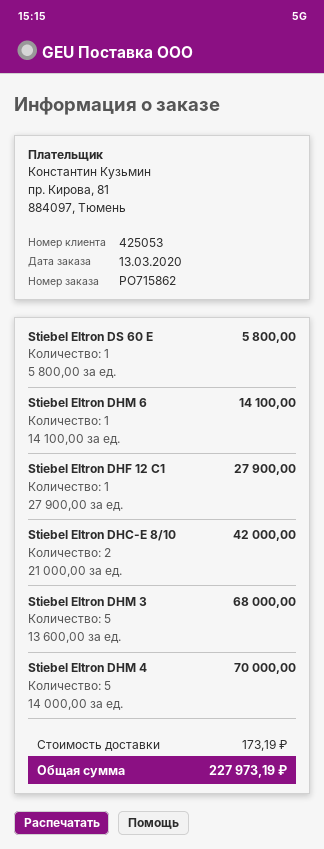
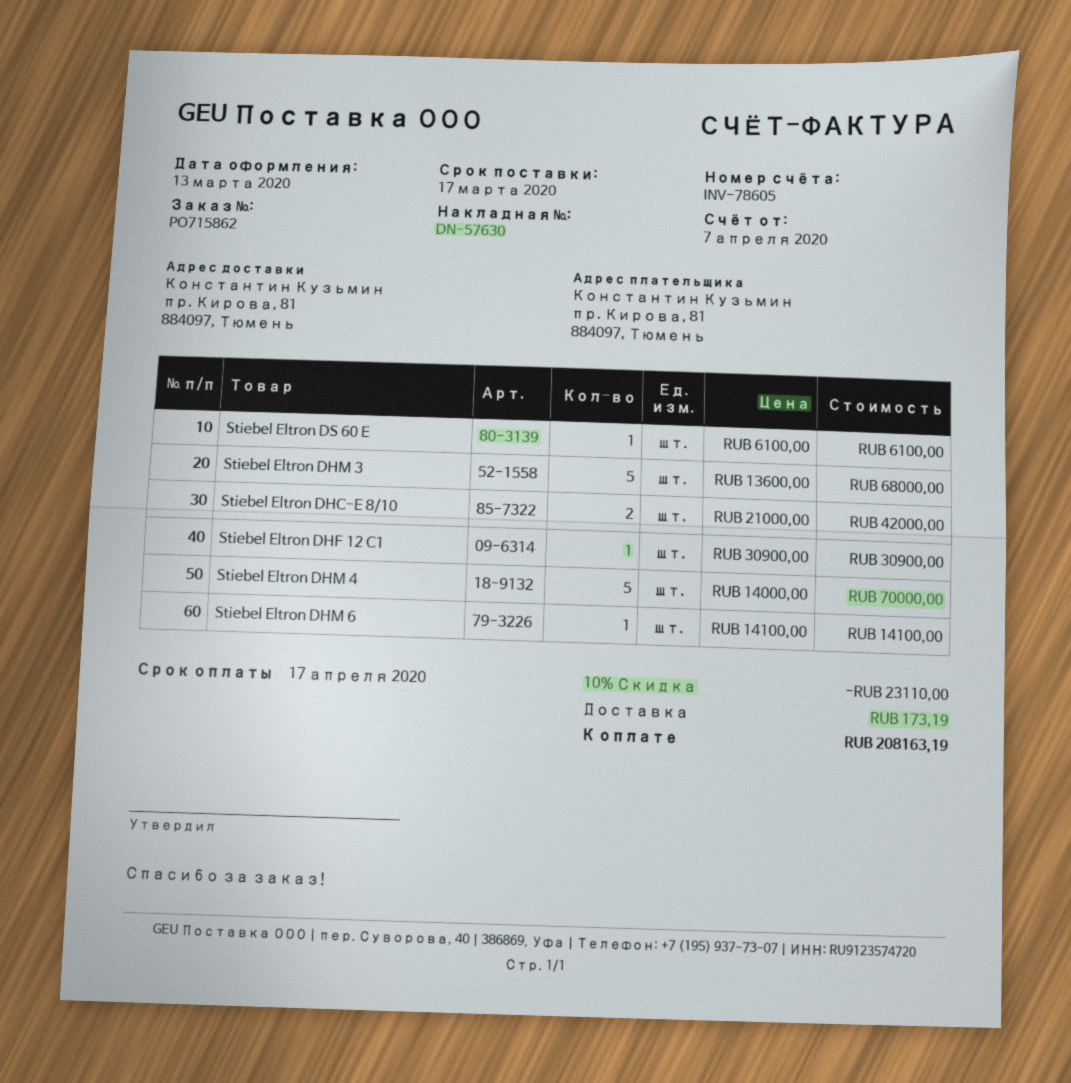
Stiebel Eltron DS 60 E: 1 x 5800.00 = 5800.00 -> 1 x 6100.00 = 6100.00
Stiebel Eltron DHF 12 C1: 1 x 27900.00 = 27900.00 -> 1 x 30900.00 = 30900.00
discount: none -> 10% = 23110.00
total: 227973.19 -> 208163.19

